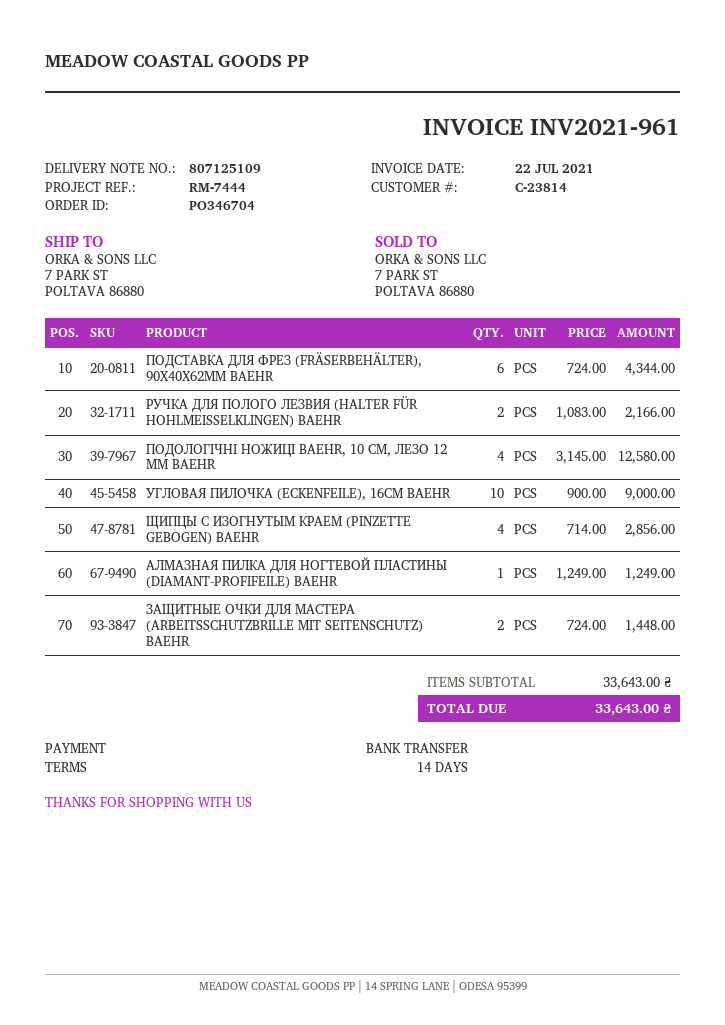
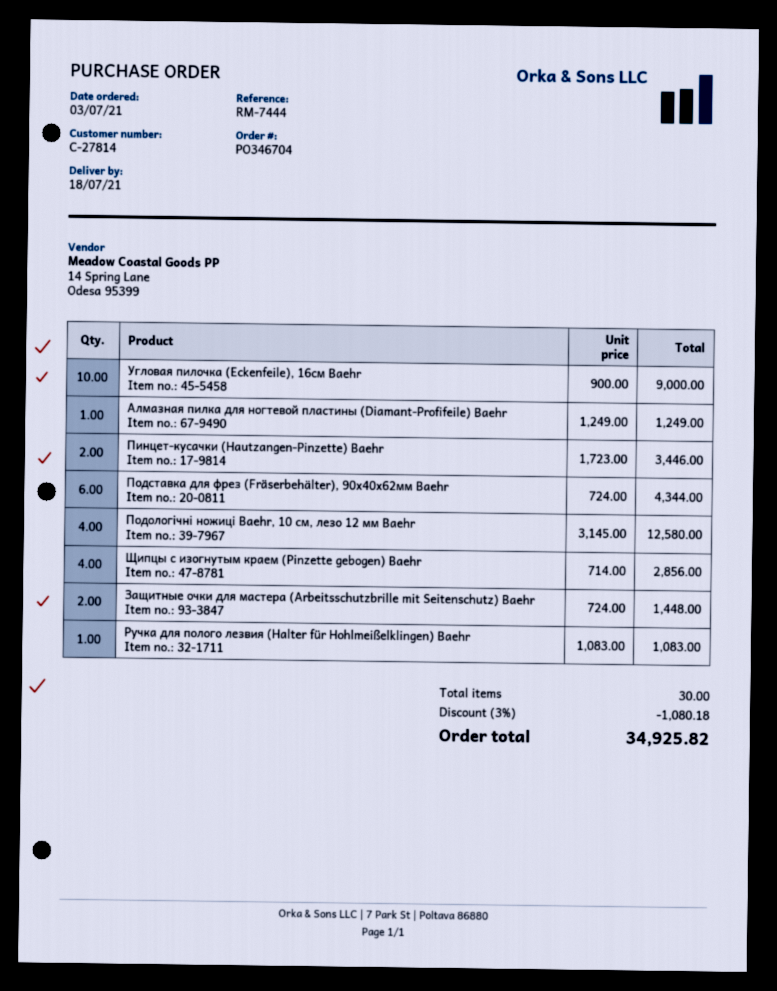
customer number: C-23814 -> C-27814
РУЧКА ДЛЯ ПОЛОГО ЛЕЗВИЯ (HALTER FÜR HOHLMEISSELKLINGEN) BAEHR: 2 x 1083.00 = 2166.00 -> 1 x 1083.00 = 1083.00
Пинцет-кусачки (Hautzangen-Pinzette) Baehr: none -> 2 x 1723.00 = 3446.00
discount: none -> 3% = 1080.18
total: 33643.00 -> 34925.82

